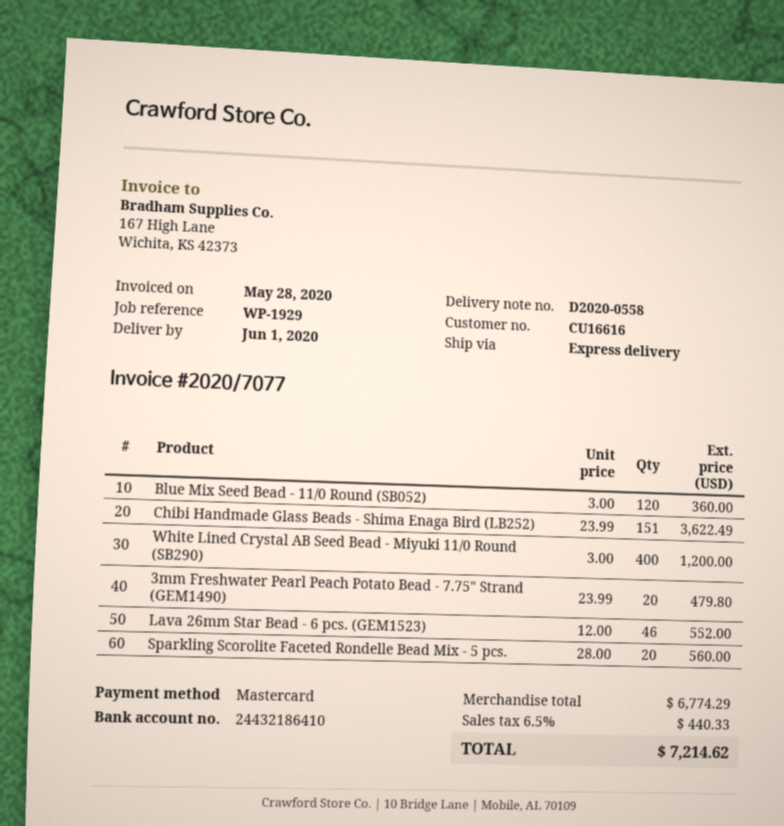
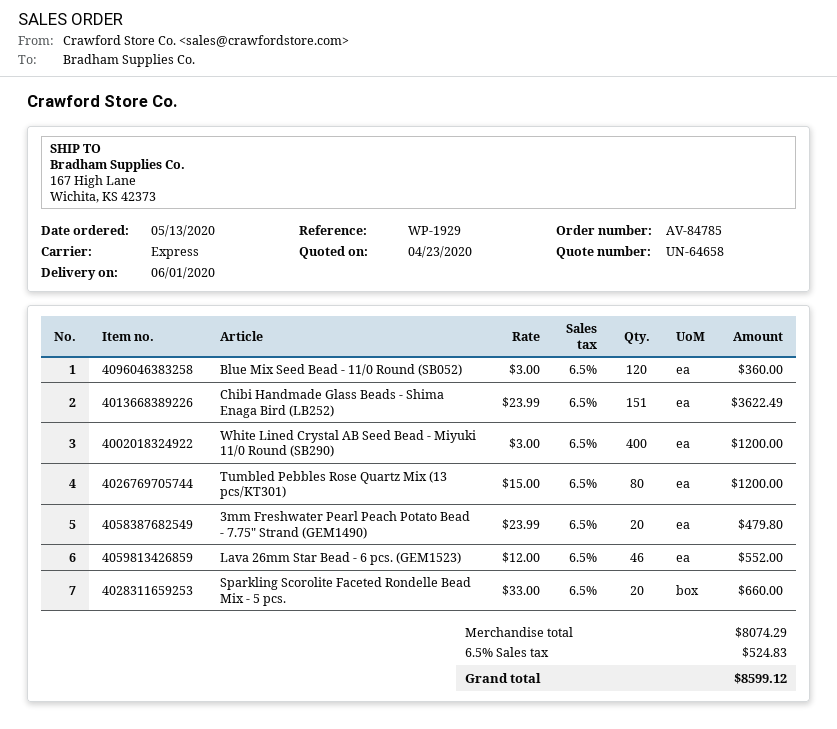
Sparkling Scorolite Faceted Rondelle Bead Mix - 5 pcs.: 20 x 28.00 = 560.00 -> 20 x 33.00 = 660.00
Tumbled Pebbles Rose Quartz Mix (13 pcs/KT301): none -> 80 x 15.00 = 1200.00
subtotal: 6774.29 -> 8074.29
tax: 6.5% = 440.33 -> 6.5% = 524.83
total: 7214.62 -> 8599.12

